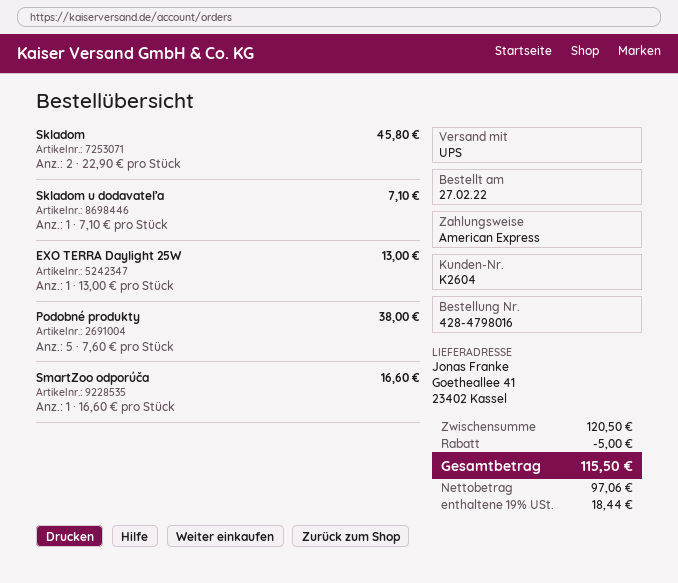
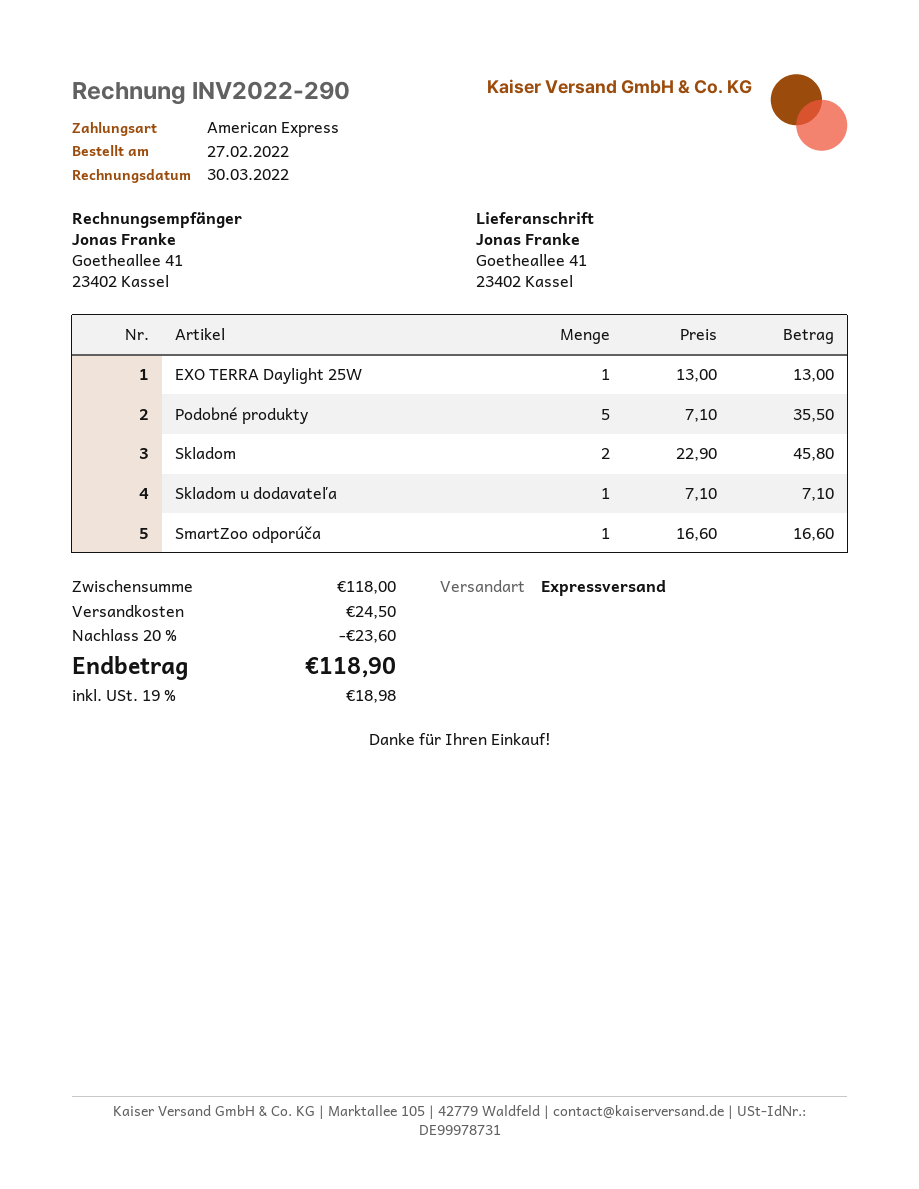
shipping method: UPS -> express
Podobné produkty: 5 x 7.60 = 38.00 -> 5 x 7.10 = 35.50
subtotal: 120.50 -> 118.00
discount: 5.00 -> 23.60
shipping: none -> 24.50
tax: 19% = 18.44 -> 19% = 18.98
total: 115.50 -> 118.90

